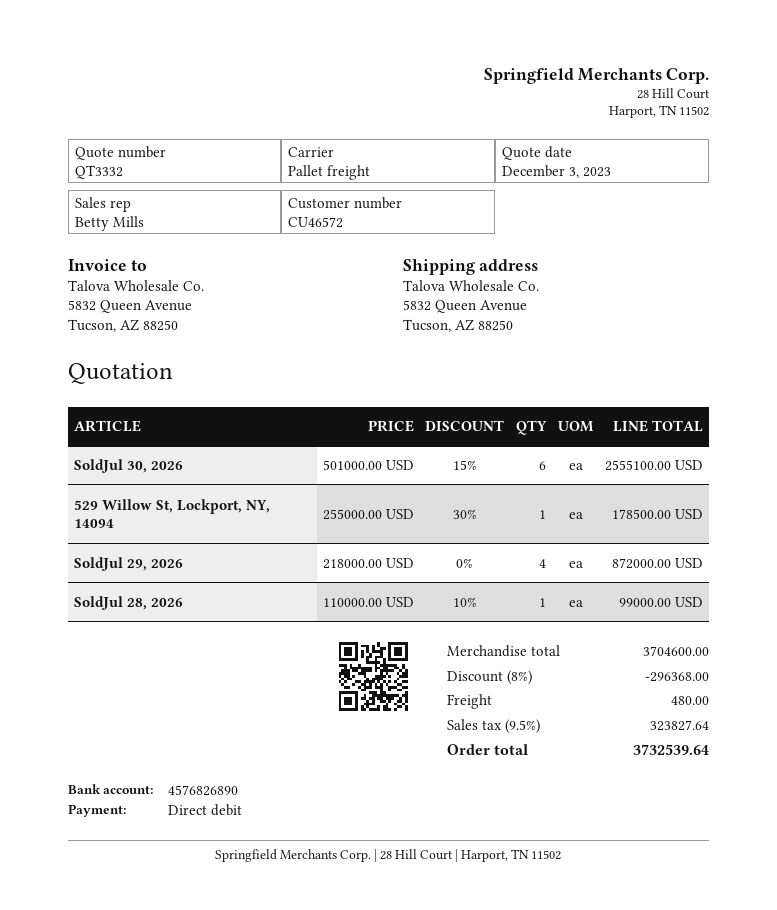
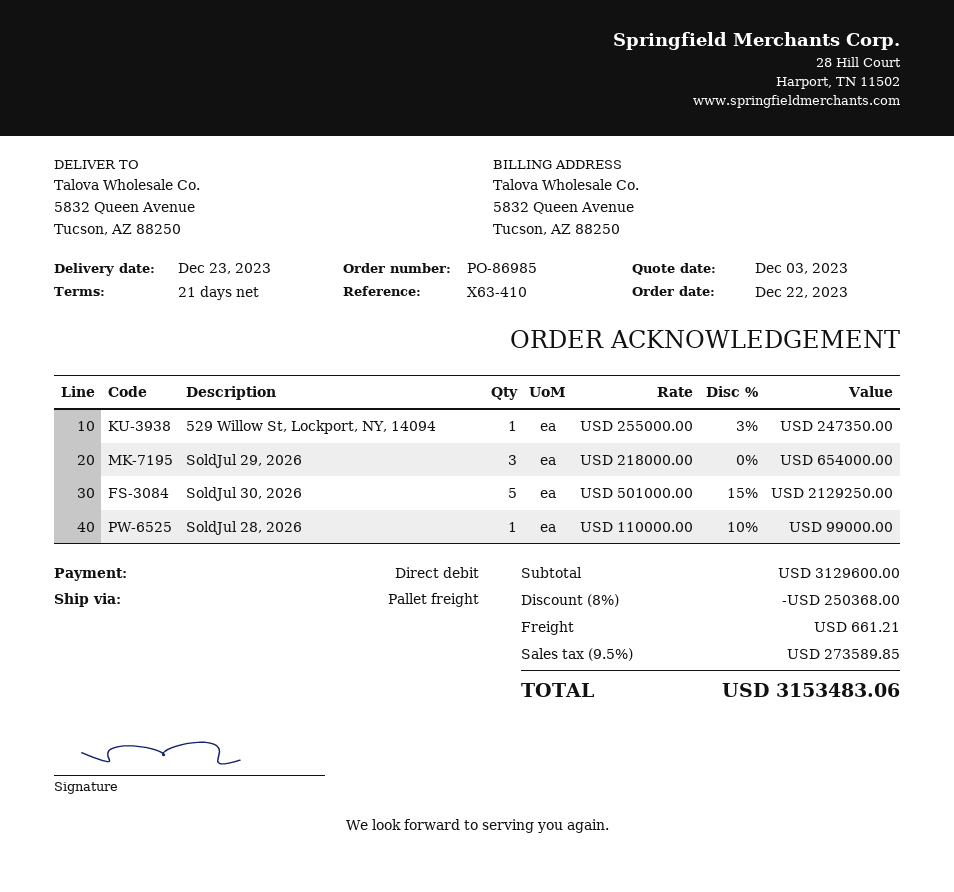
SoldJul 30, 2026: 6 x 501000.00 - 15% = 2555100.00 -> 5 x 501000.00 - 15% = 2129250.00
529 Willow St, Lockport, NY, 14094: 1 x 255000.00 - 30% = 178500.00 -> 1 x 255000.00 - 3% = 247350.00
SoldJul 29, 2026: 4 x 218000.00 = 872000.00 -> 3 x 218000.00 = 654000.00
subtotal: 3704600.00 -> 3129600.00
discount: 8% = 296368.00 -> 8% = 250368.00
shipping: 480.00 -> 661.21
tax: 9.5% = 323827.64 -> 9.5% = 273589.85
total: 3732539.64 -> 3153483.06

